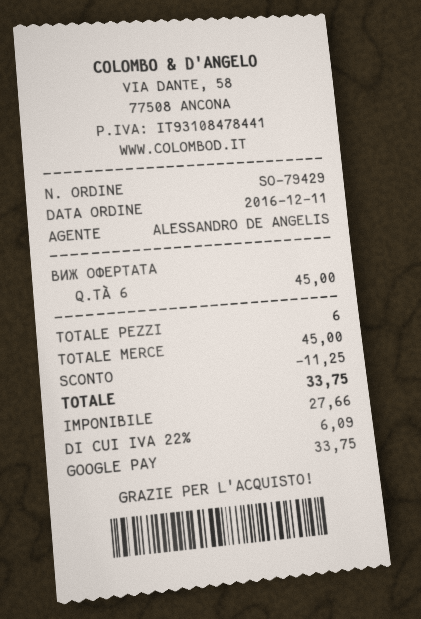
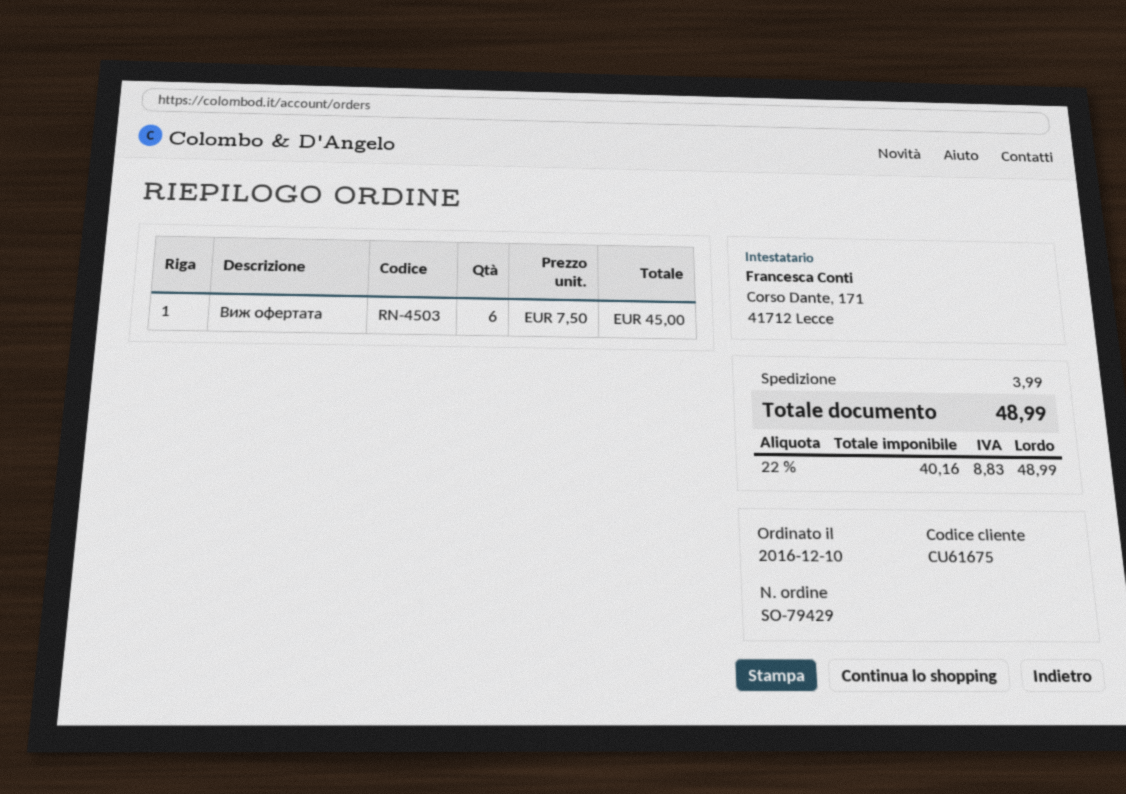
order date: 2016-12-11 -> 2016-12-10
discount: 11.25 -> none
shipping: none -> 3.99
net: 27.66 -> 40.16
tax: 22% = 6.09 -> 22% = 8.83
total: 33.75 -> 48.99

